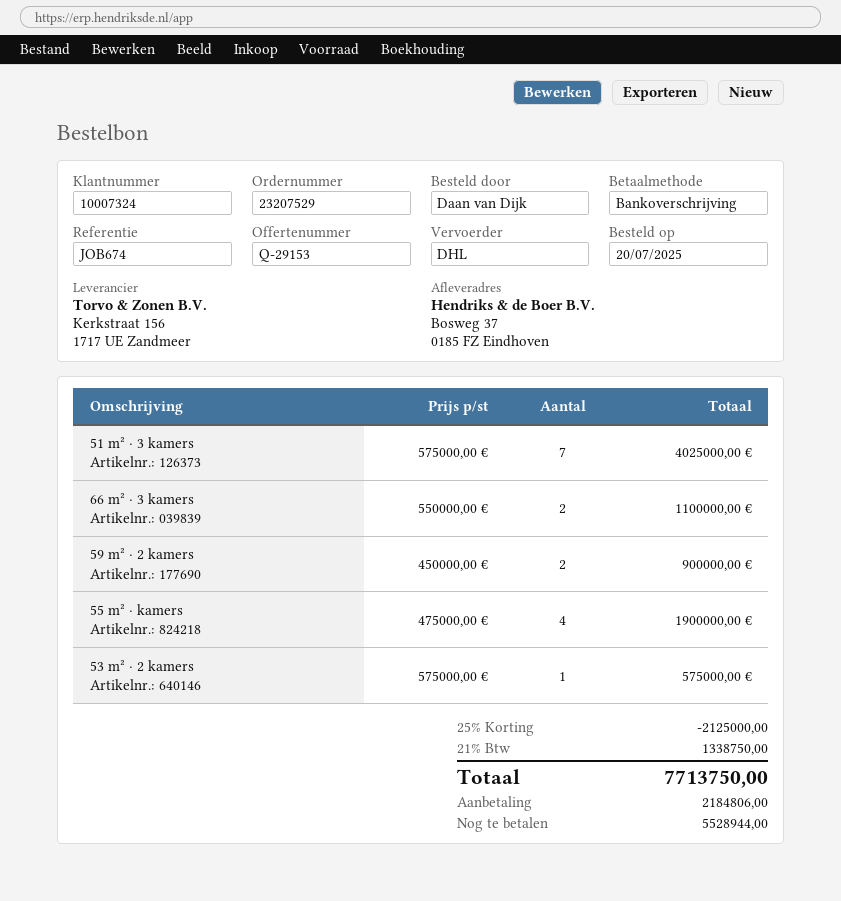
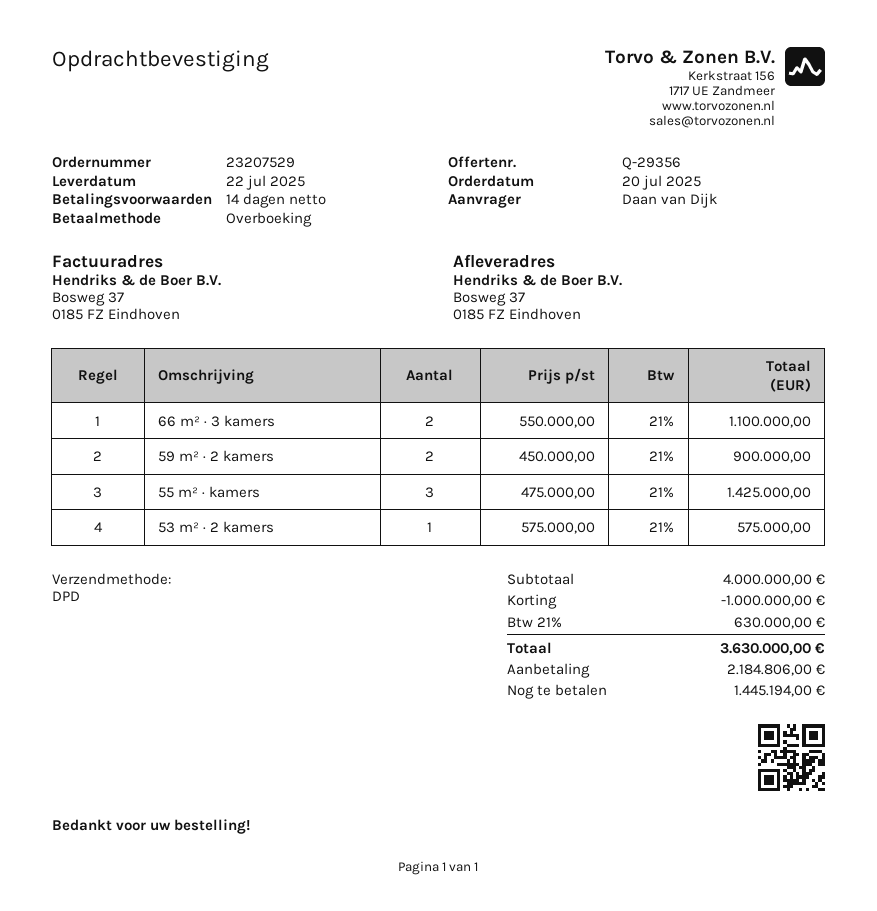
quote number: Q-29153 -> Q-29356
shipping method: DHL -> DPD
51 m² · 3 kamers: 7 x 575000.00 = 4025000.00 -> none
55 m² · kamers: 4 x 475000.00 = 1900000.00 -> 3 x 475000.00 = 1425000.00
discount: 2125000.00 -> 1000000.00
tax: 21% = 1338750.00 -> 21% = 630000.00
total: 7713750.00 -> 3630000.00
balance: 5528944.00 -> 1445194.00

